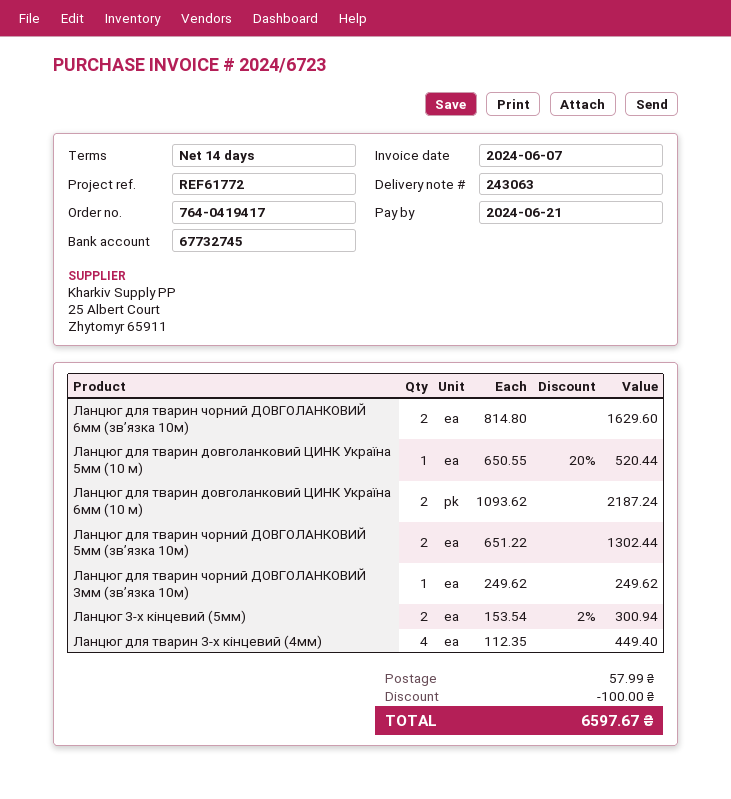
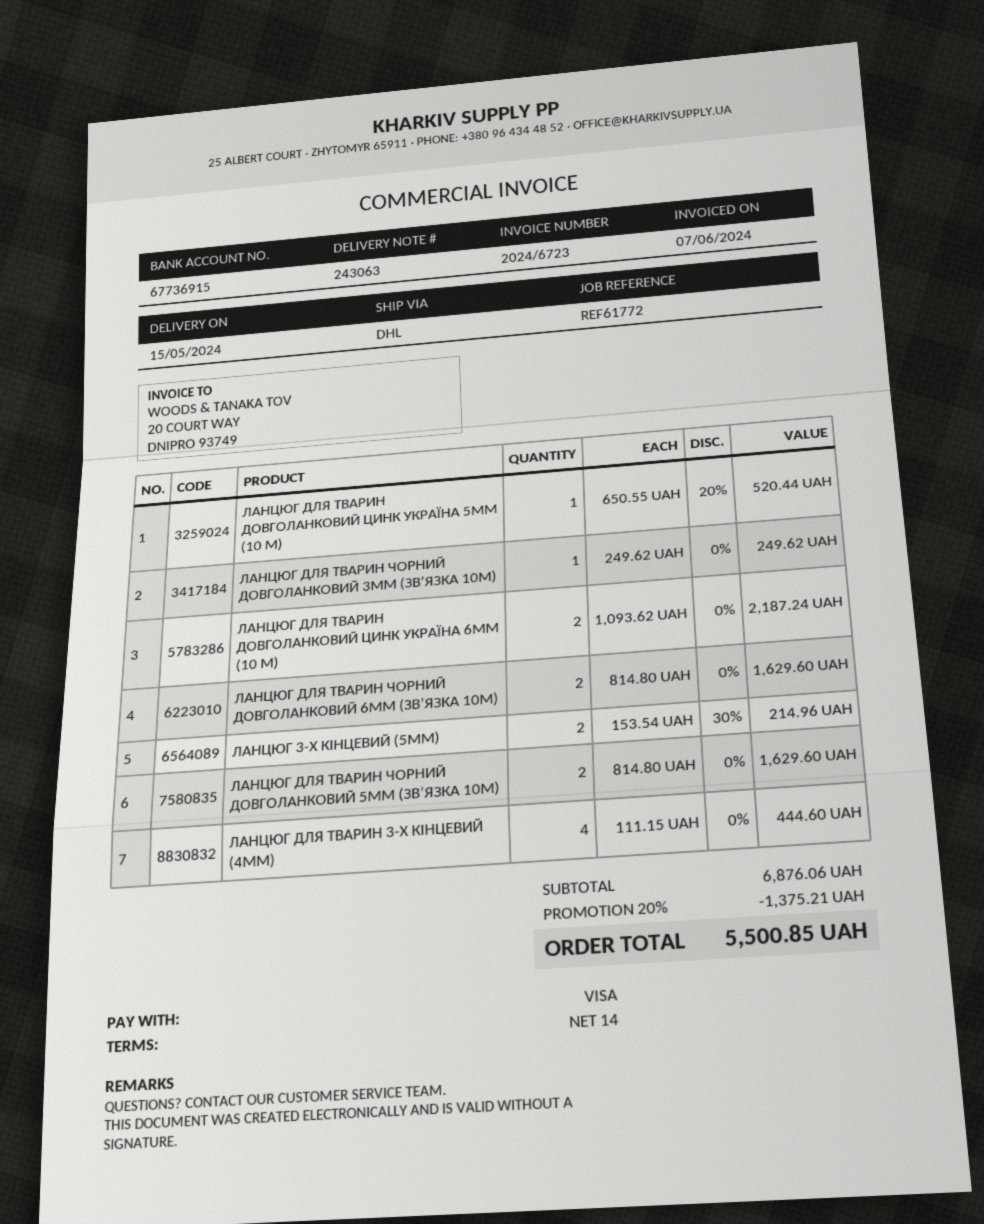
bank account: 67732745 -> 67736915
Ланцюг для тварин чорний ДОВГОЛАНКОВИЙ 5мм (зв’язка 10м): 2 x 651.22 = 1302.44 -> 2 x 814.80 = 1629.60
Ланцюг 3-х кінцевий (5мм): 2 x 153.54 - 2% = 300.94 -> 2 x 153.54 - 30% = 214.96
Ланцюг для тварин 3-х кінцевий (4мм): 4 x 112.35 = 449.40 -> 4 x 111.15 = 444.60
discount: 100.00 -> 1375.21
shipping: 57.99 -> none
total: 6597.67 -> 5500.85

